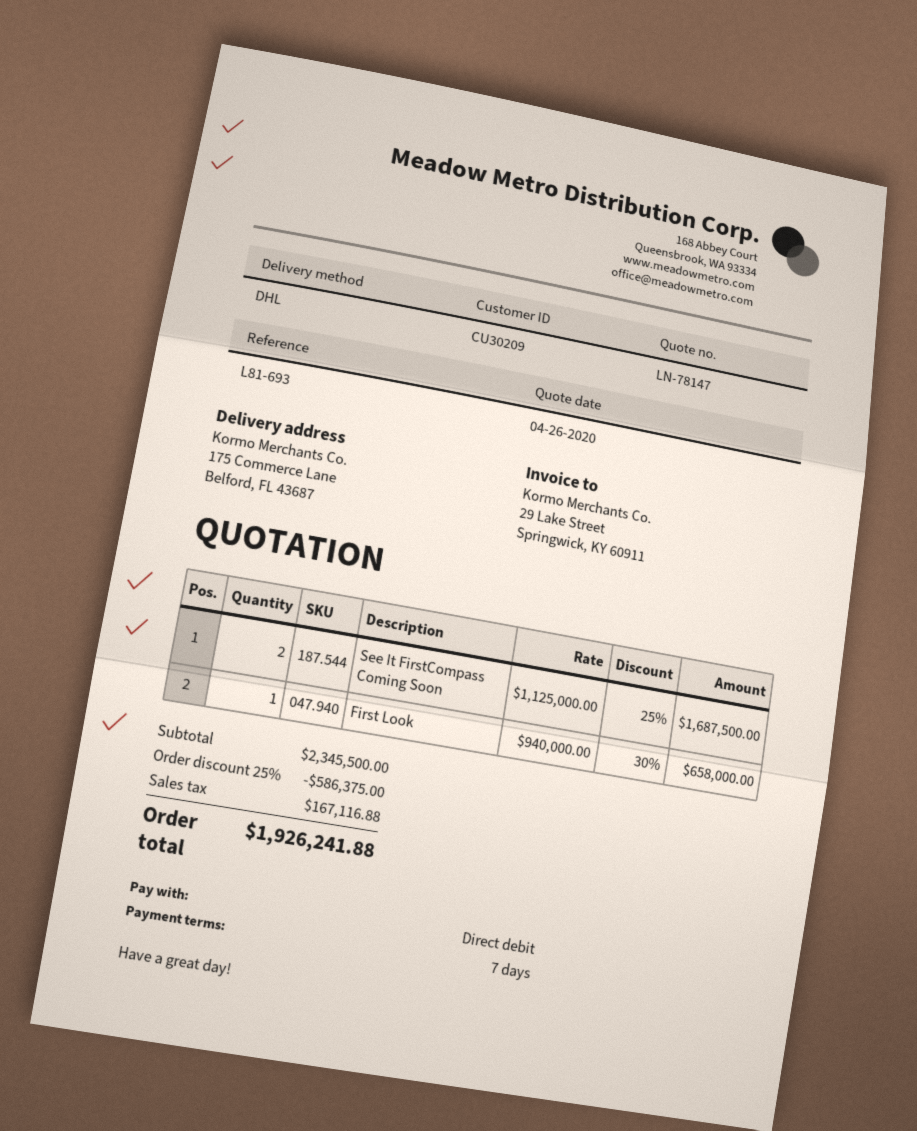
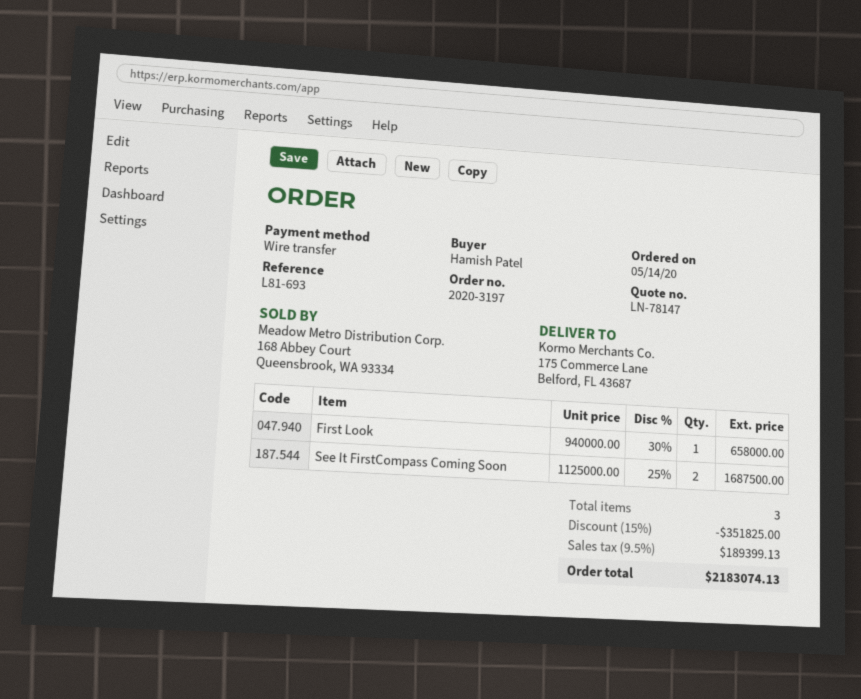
payment method: direct debit -> bank transfer
discount: 25% = 586375.00 -> 15% = 351825.00
tax: 167116.88 -> 189399.13
total: 1926241.88 -> 2183074.13

